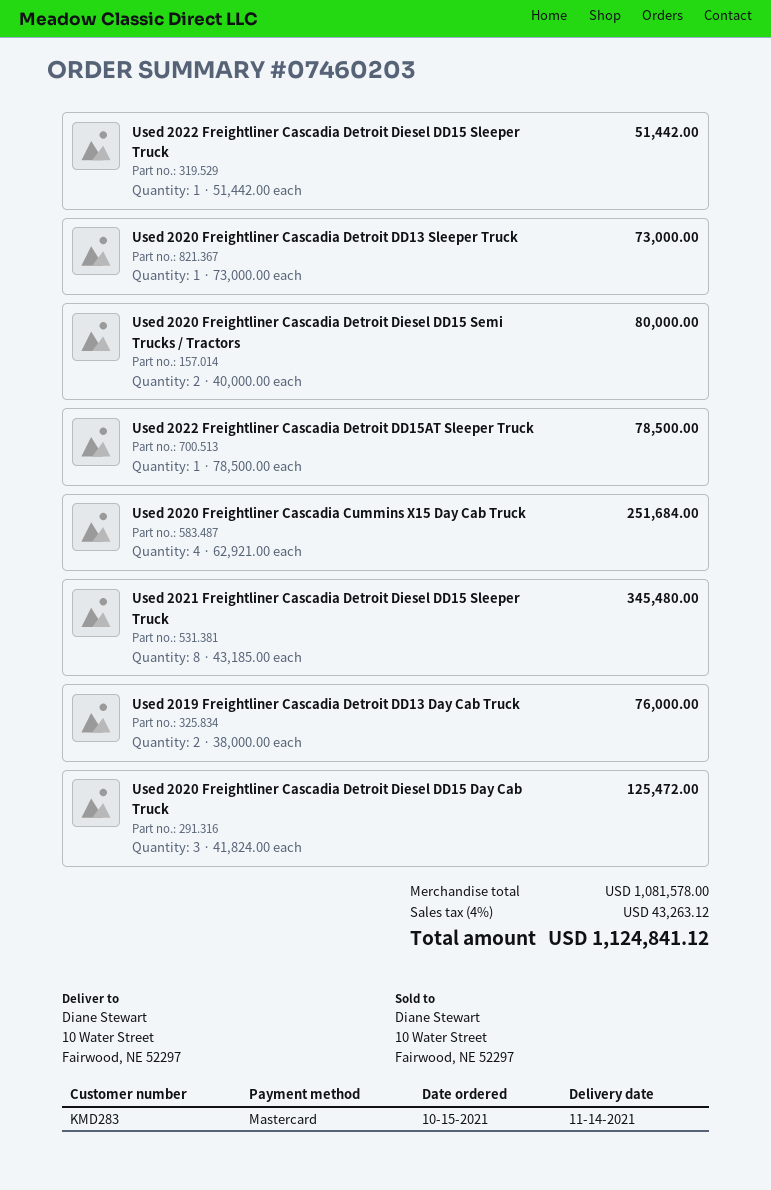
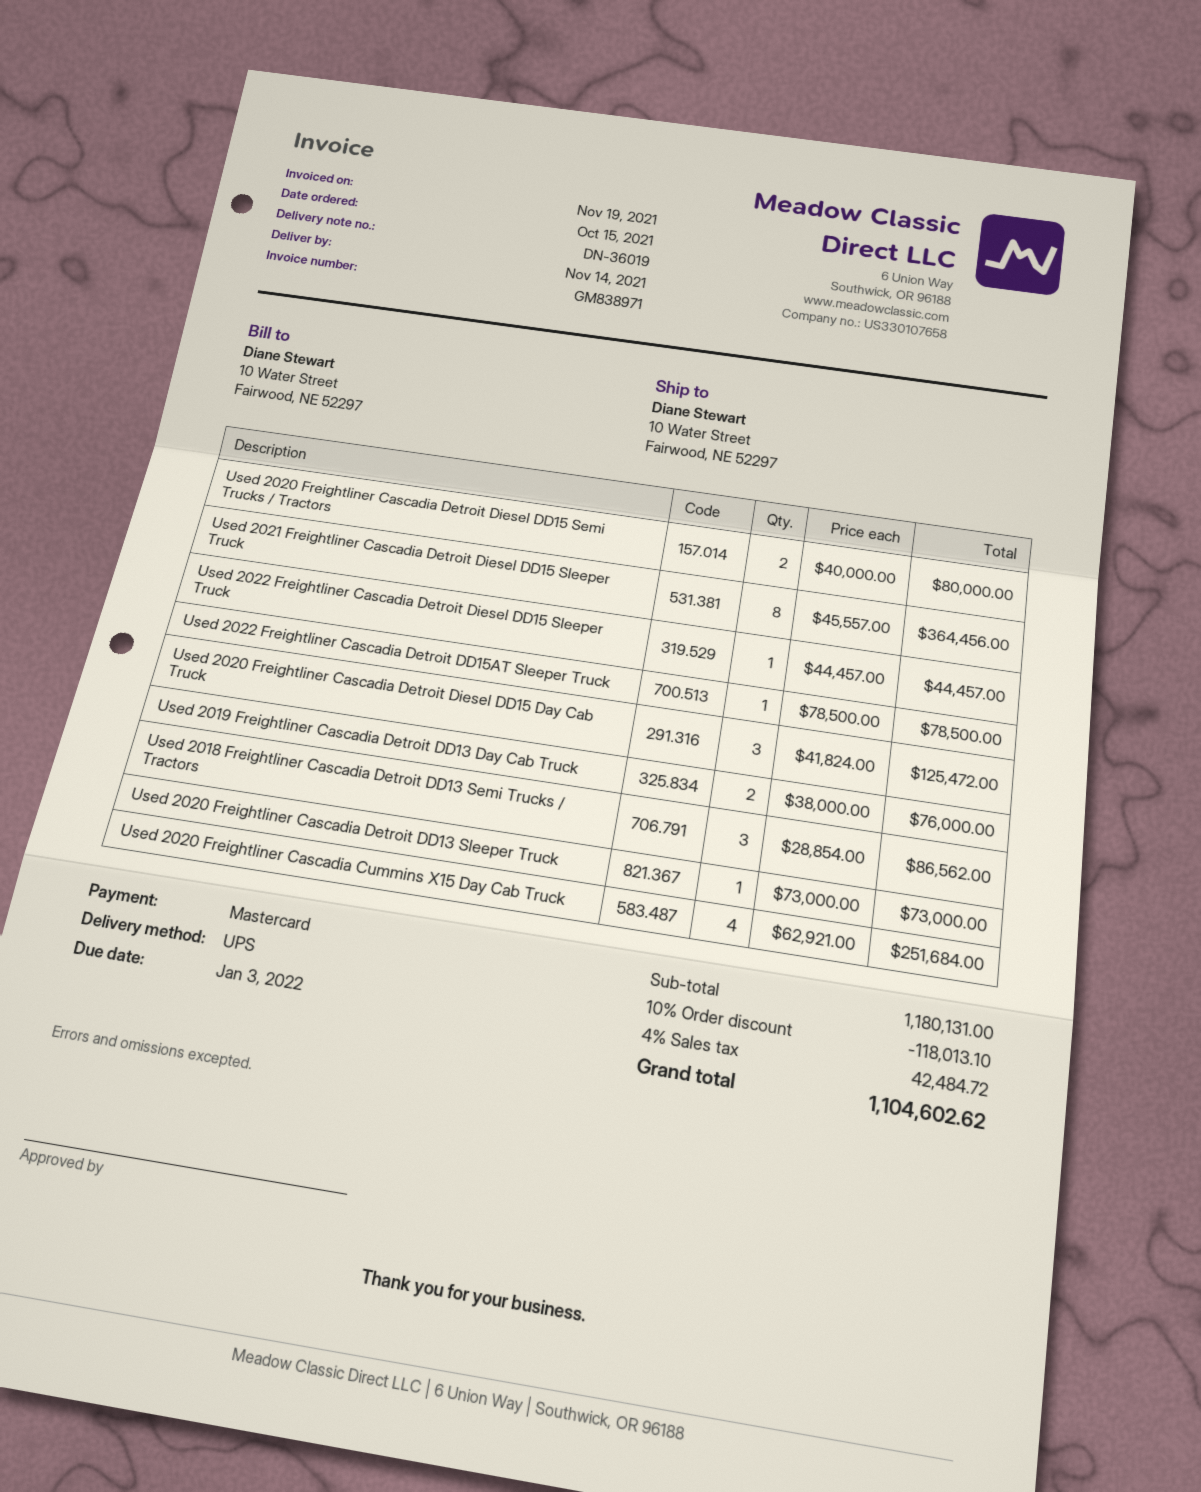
Used 2022 Freightliner Cascadia Detroit Diesel DD15 Sleeper Truck: 1 x 51442.00 = 51442.00 -> 1 x 44457.00 = 44457.00
Used 2021 Freightliner Cascadia Detroit Diesel DD15 Sleeper Truck: 8 x 43185.00 = 345480.00 -> 8 x 45557.00 = 364456.00
Used 2018 Freightliner Cascadia Detroit DD13 Semi Trucks / Tractors: none -> 3 x 28854.00 = 86562.00
subtotal: 1081578.00 -> 1180131.00
discount: none -> 10% = 118013.10
tax: 4% = 43263.12 -> 4% = 42484.72
total: 1124841.12 -> 1104602.62

